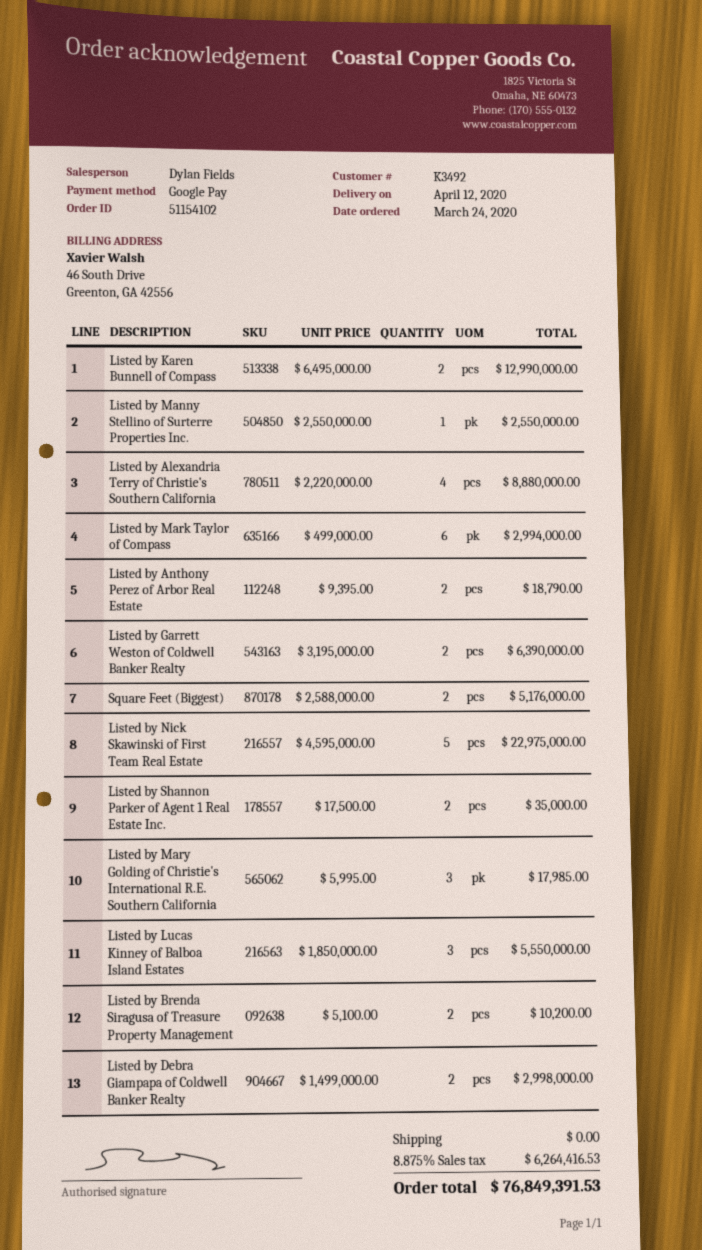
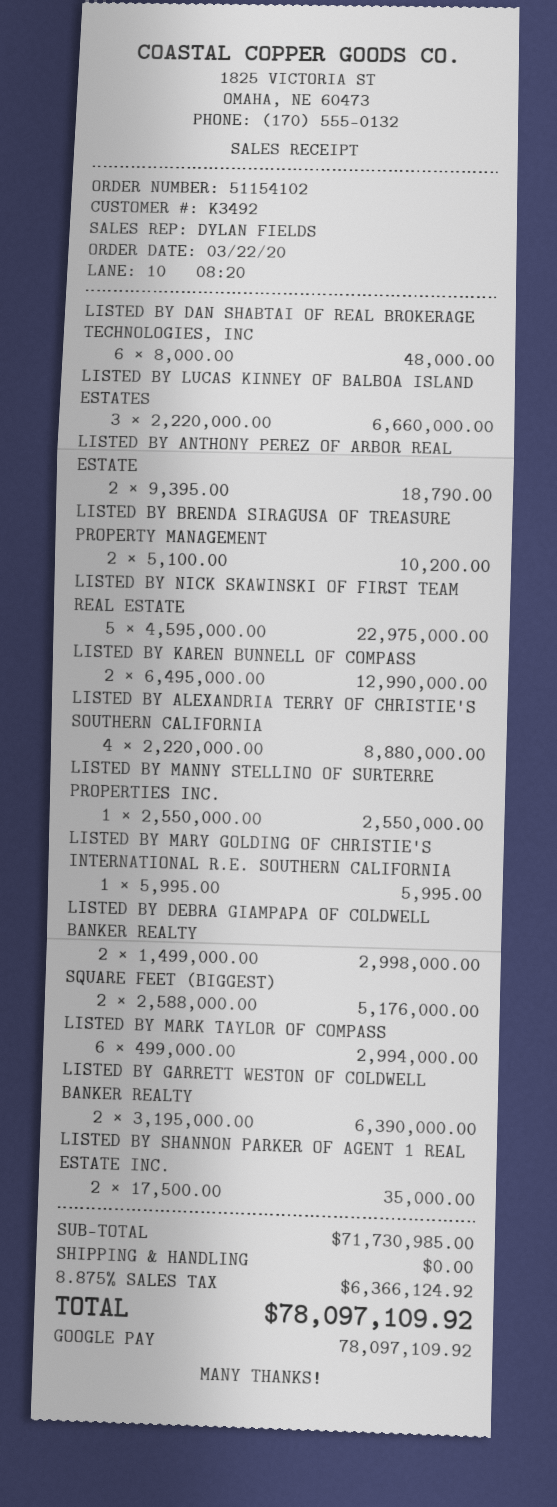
order date: 2020-03-24 -> 2020-03-22
Listed by Mary Golding of Christie's International R.E. Southern California: 3 x 5995.00 = 17985.00 -> 1 x 5995.00 = 5995.00
Listed by Lucas Kinney of Balboa Island Estates: 3 x 1850000.00 = 5550000.00 -> 3 x 2220000.00 = 6660000.00
LISTED BY DAN SHABTAI OF REAL BROKERAGE TECHNOLOGIES, INC: none -> 6 x 8000.00 = 48000.00
tax: 8.875% = 6264416.53 -> 8.875% = 6366124.92
total: 76849391.53 -> 78097109.92

